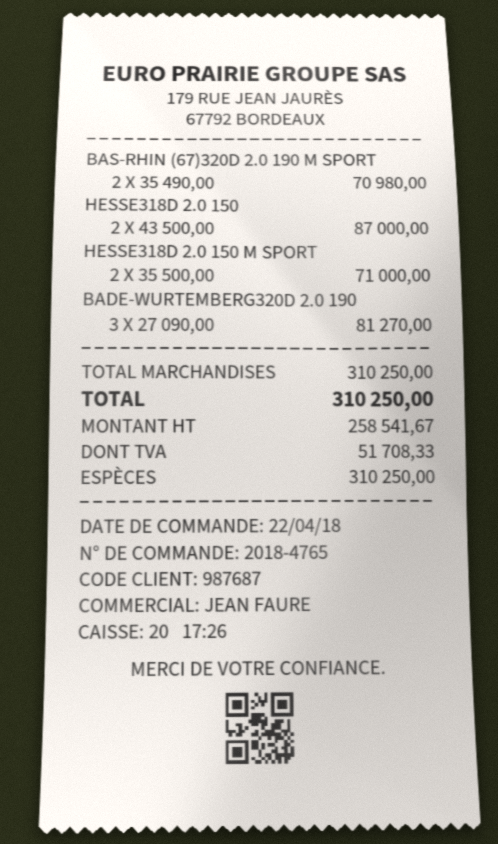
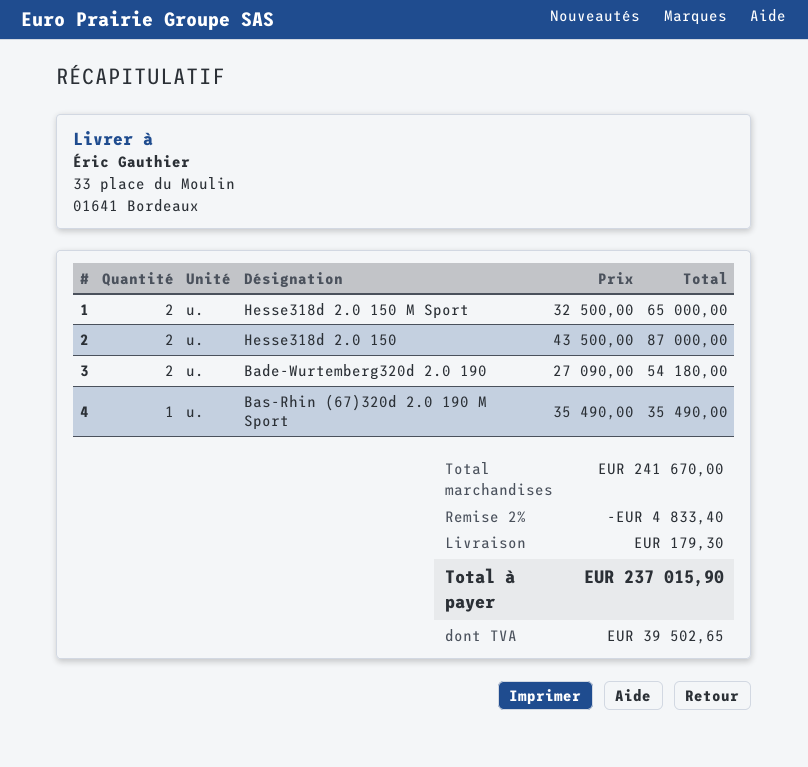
BAS-RHIN (67)320D 2.0 190 M SPORT: 2 x 35490.00 = 70980.00 -> 1 x 35490.00 = 35490.00
HESSE318D 2.0 150 M SPORT: 2 x 35500.00 = 71000.00 -> 2 x 32500.00 = 65000.00
BADE-WURTEMBERG320D 2.0 190: 3 x 27090.00 = 81270.00 -> 2 x 27090.00 = 54180.00
subtotal: 310250.00 -> 241670.00
discount: none -> 2% = 4833.40
shipping: none -> 179.30
tax: 51708.33 -> 39502.65
total: 310250.00 -> 237015.90

